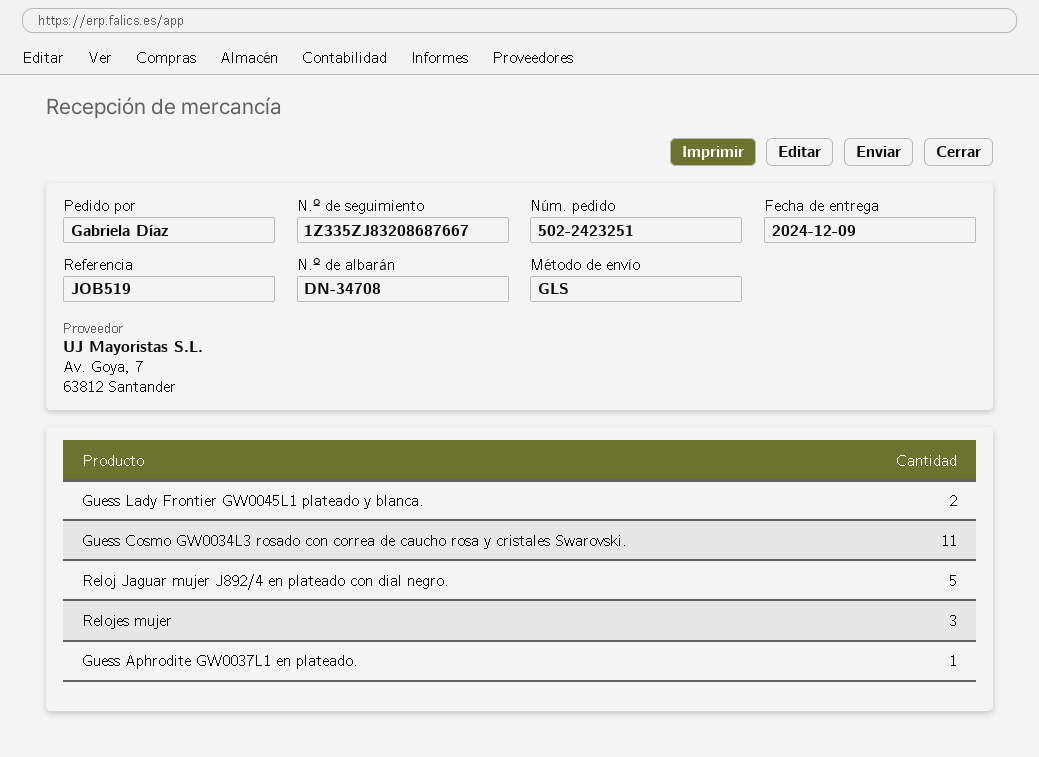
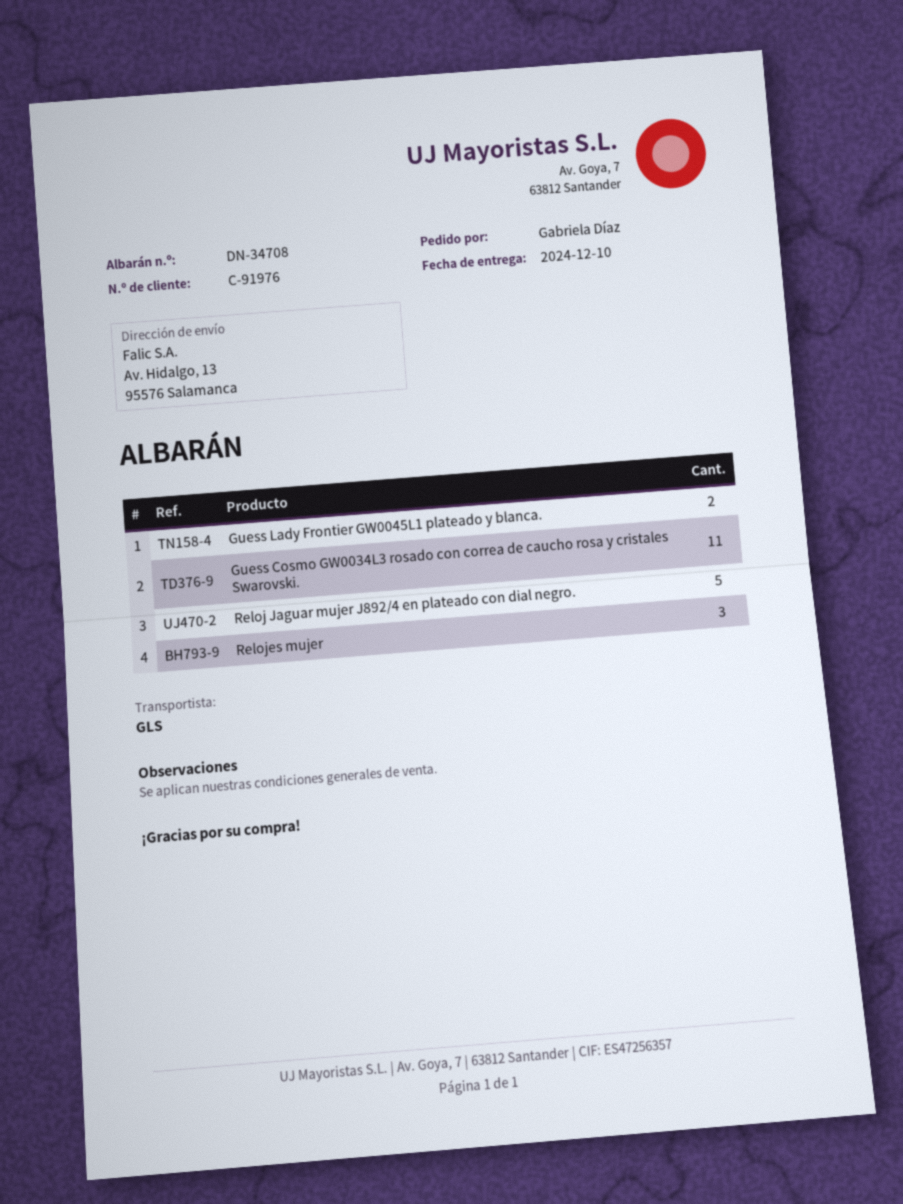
delivery date: 2024-12-09 -> 2024-12-10
Guess Aphrodite GW0037L1 en plateado.: 1 -> none

